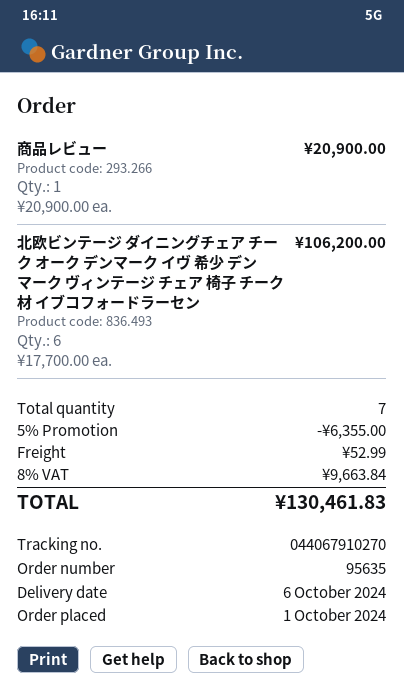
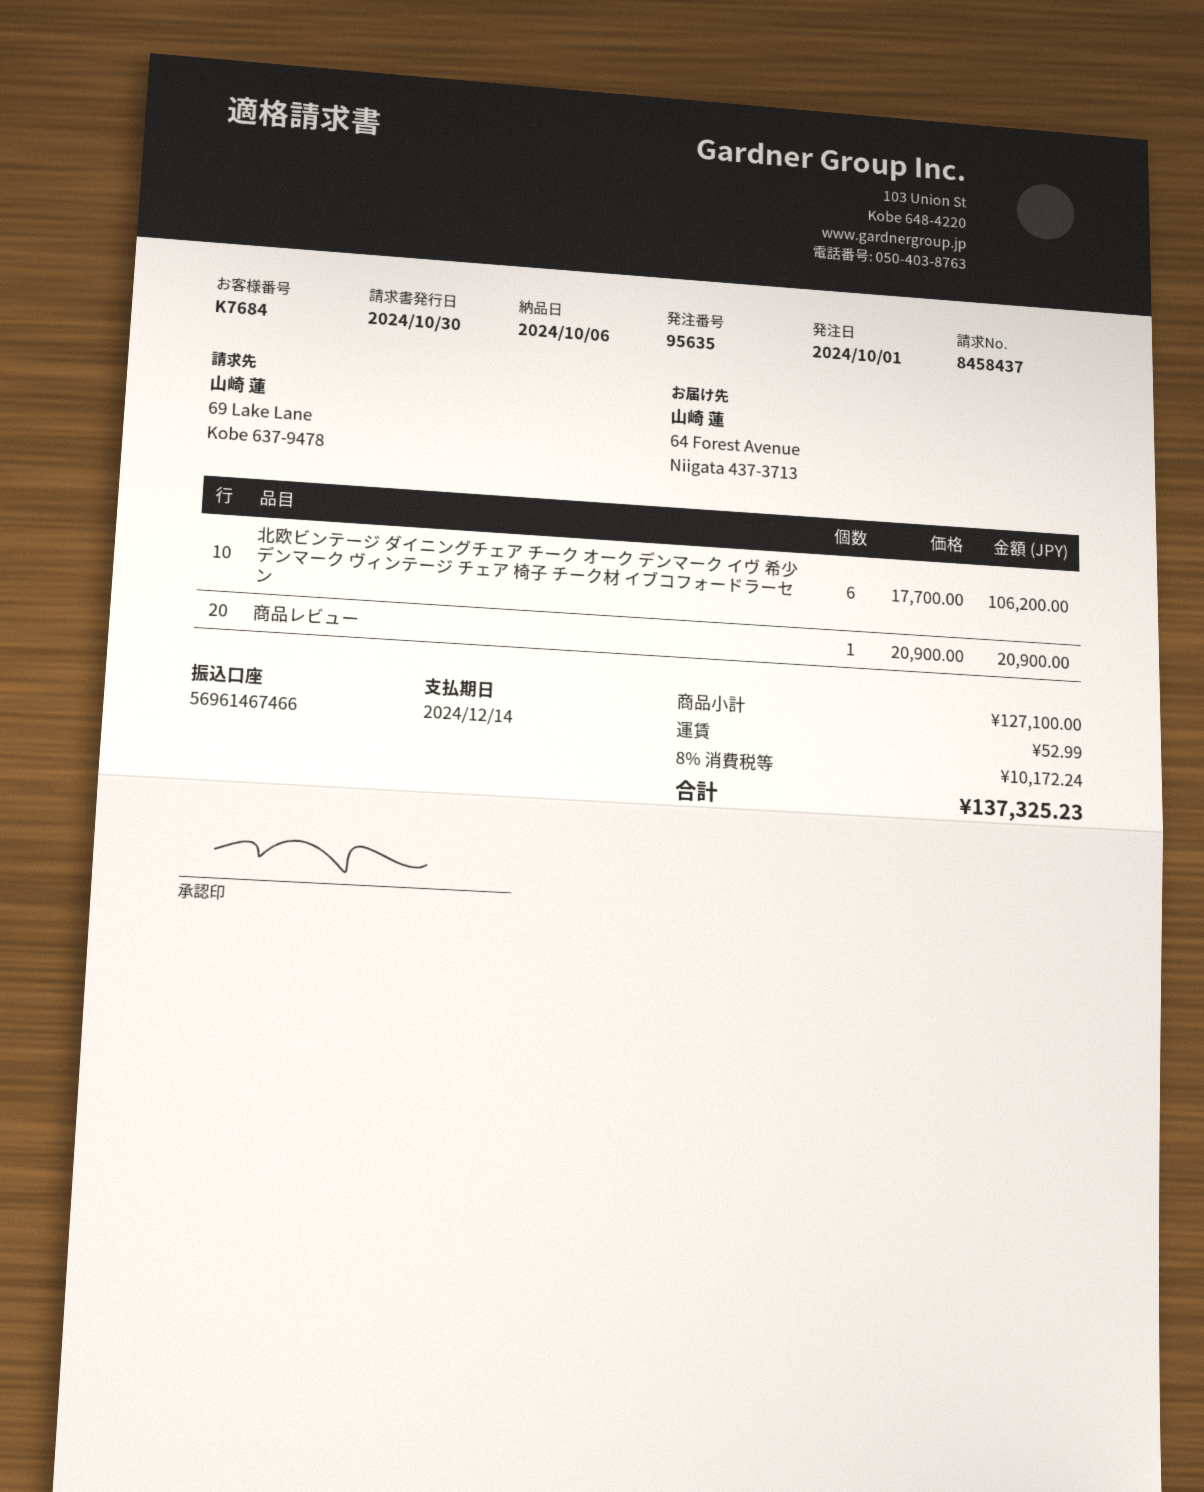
discount: 5% = 6355.00 -> none
tax: 8% = 9663.84 -> 8% = 10172.24
total: 130461.83 -> 137325.23

